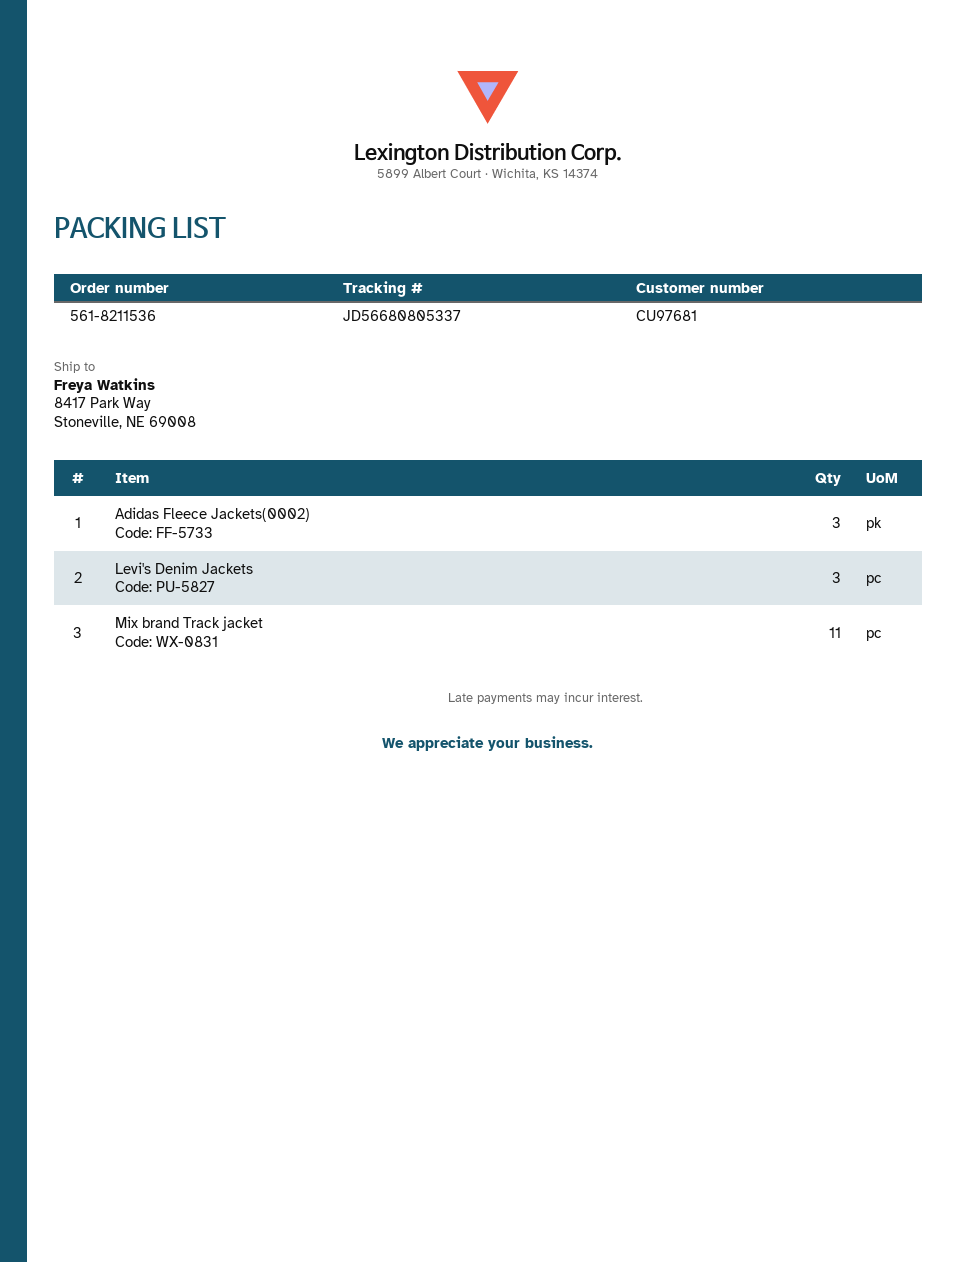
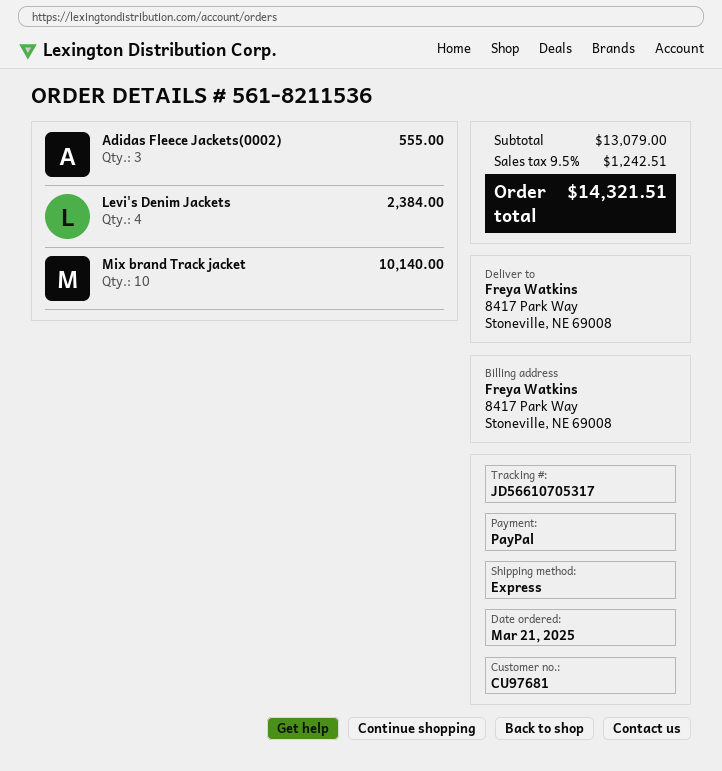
tracking number: JD56680805337 -> JD56610705317
Levi's Denim Jackets: 3 -> 4
Mix brand Track jacket: 11 -> 10

